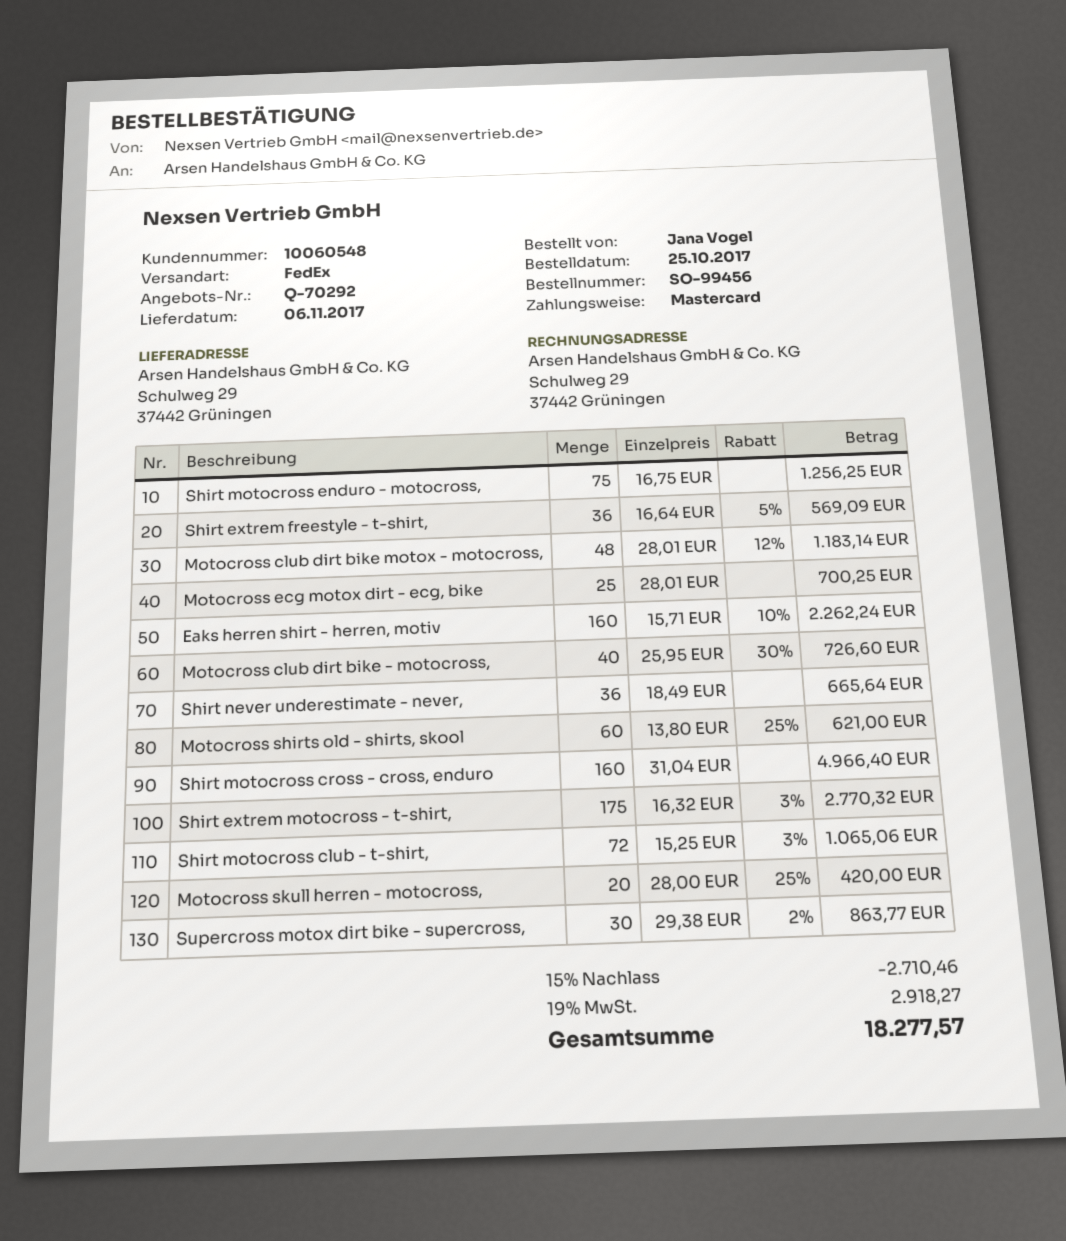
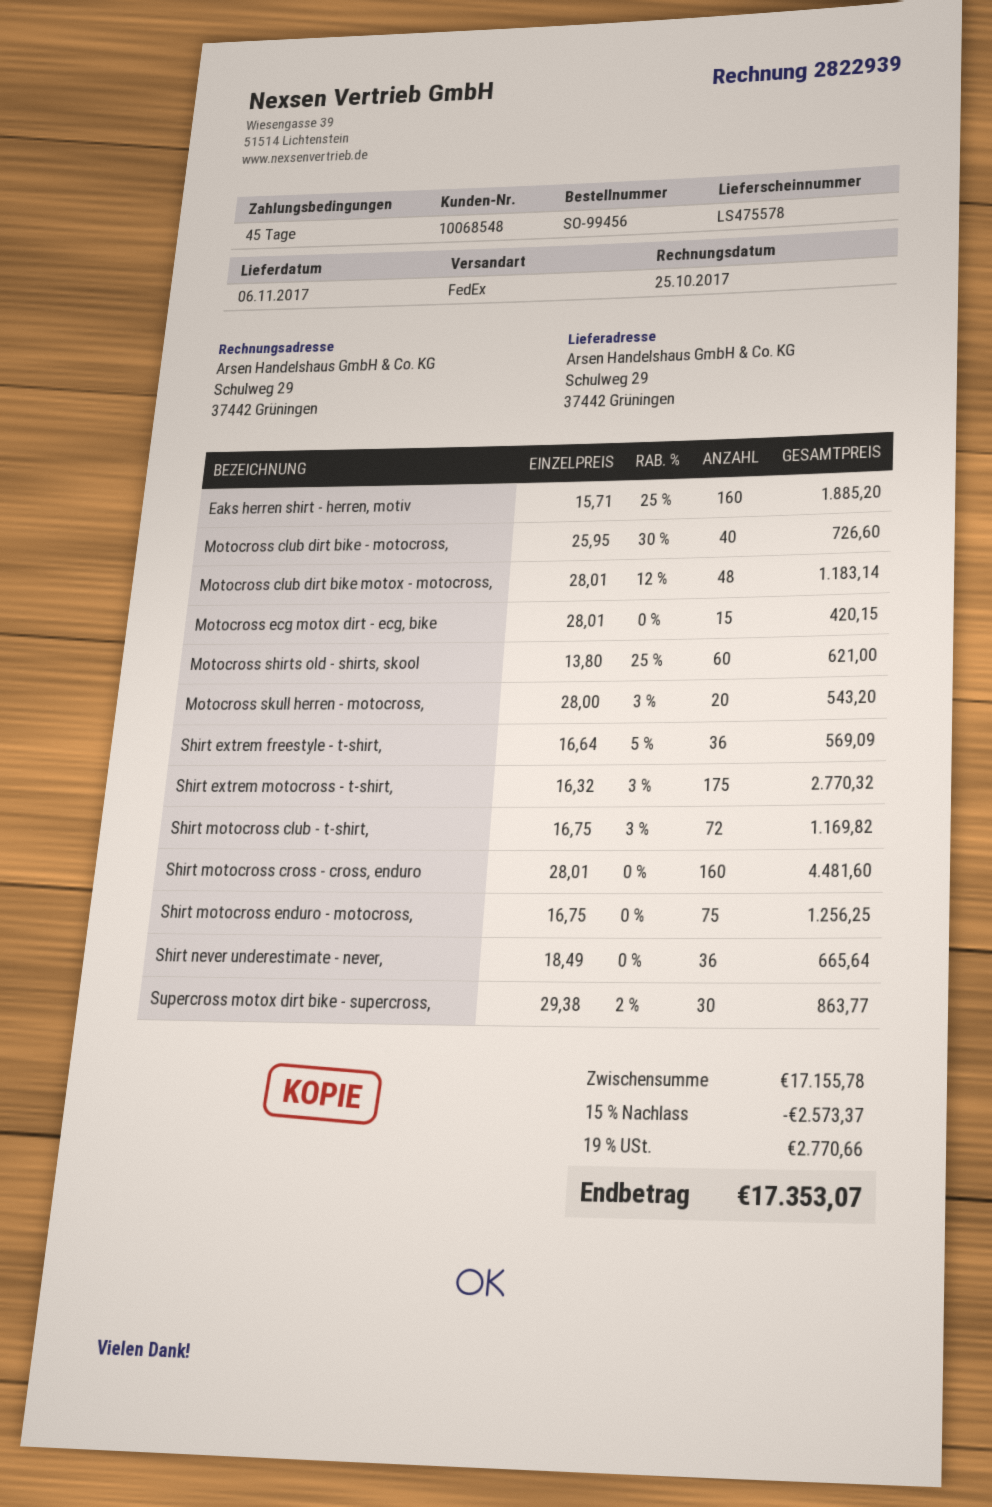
customer number: 10060548 -> 10068548
Motocross ecg motox dirt - ecg, bike: 25 x 28.01 = 700.25 -> 15 x 28.01 = 420.15
Eaks herren shirt - herren, motiv: 160 x 15.71 - 10% = 2262.24 -> 160 x 15.71 - 25% = 1885.20
Shirt motocross cross - cross, enduro: 160 x 31.04 = 4966.40 -> 160 x 28.01 = 4481.60
Shirt motocross club - t-shirt,: 72 x 15.25 - 3% = 1065.06 -> 72 x 16.75 - 3% = 1169.82
Motocross skull herren - motocross,: 20 x 28.00 - 25% = 420.00 -> 20 x 28.00 - 3% = 543.20
discount: 15% = 2710.46 -> 15% = 2573.37
tax: 19% = 2918.27 -> 19% = 2770.66
total: 18277.57 -> 17353.07

